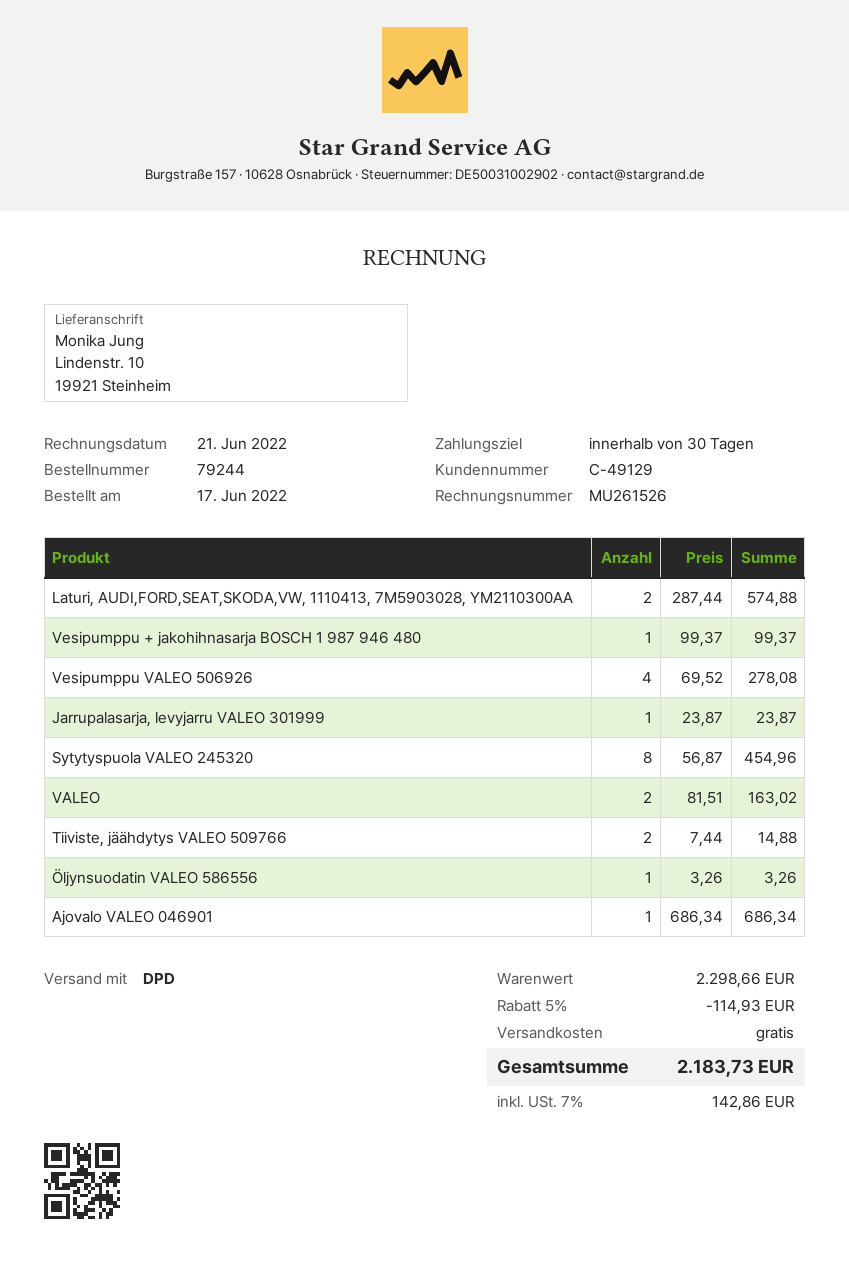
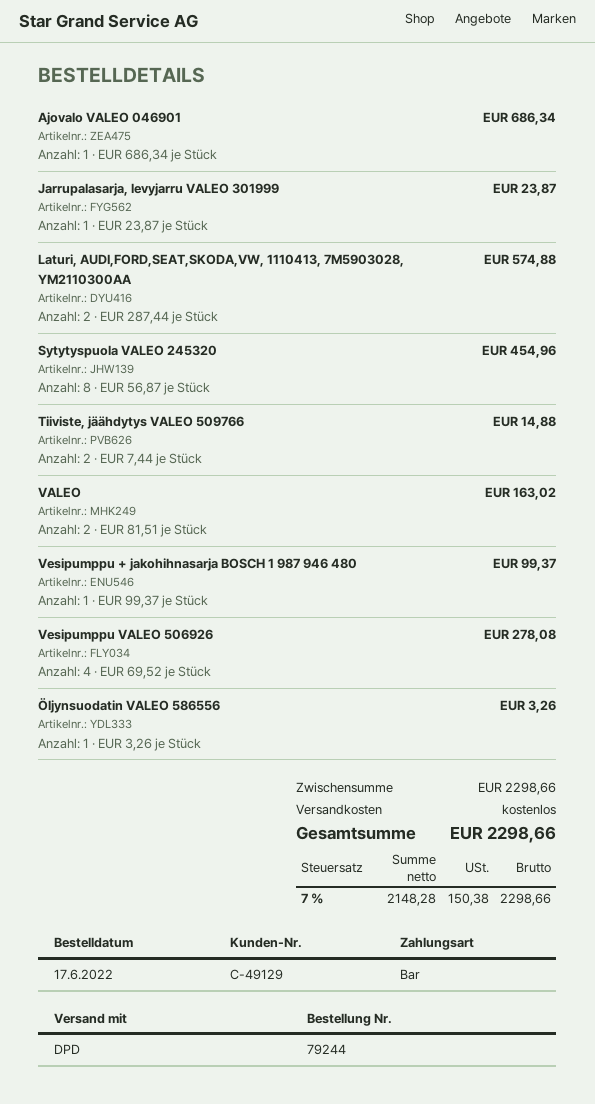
discount: 5% = 114.93 -> none
tax: 7% = 142.86 -> 7% = 150.38
total: 2183.73 -> 2298.66

